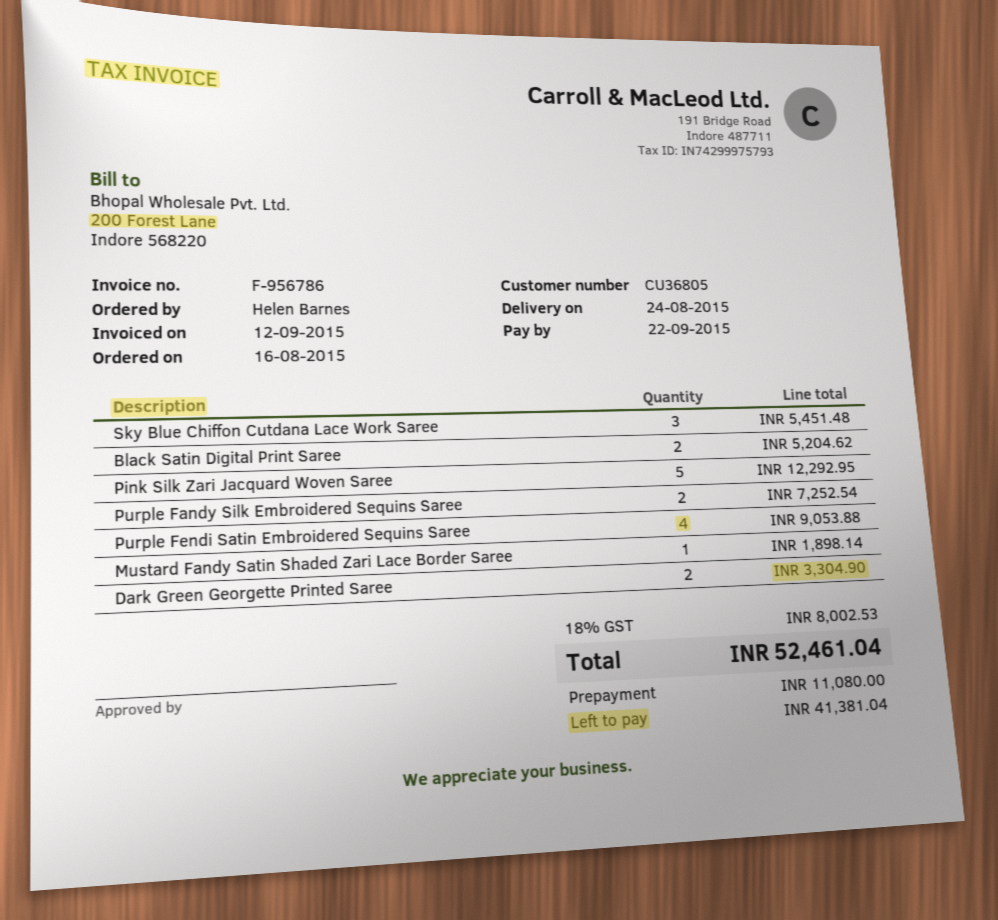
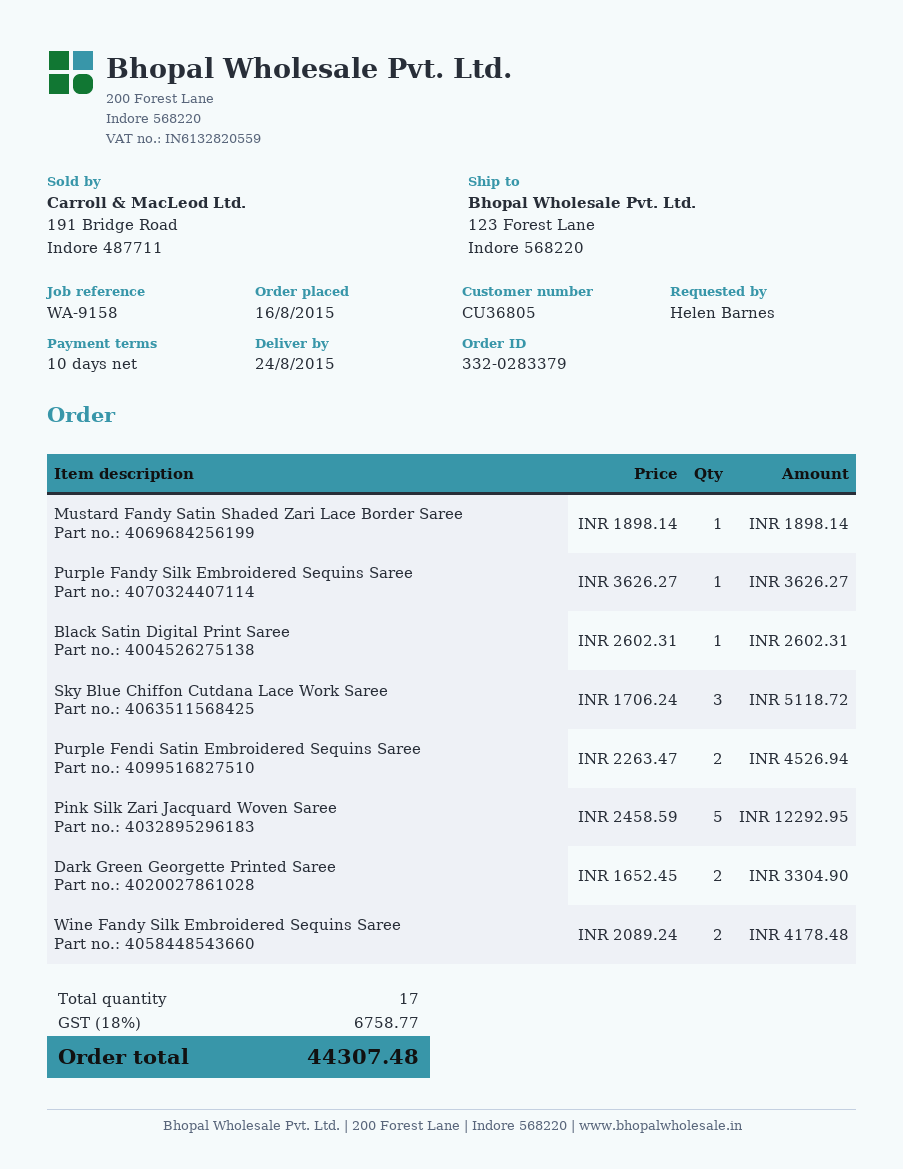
Sky Blue Chiffon Cutdana Lace Work Saree: 3 for 5451.48 -> 3 for 5118.72
Black Satin Digital Print Saree: 2 for 5204.62 -> 1 for 2602.31
Purple Fandy Silk Embroidered Sequins Saree: 2 for 7252.54 -> 1 for 3626.27
Purple Fendi Satin Embroidered Sequins Saree: 4 for 9053.88 -> 2 for 4526.94
Wine Fandy Silk Embroidered Sequins Saree: none -> 2 for 4178.48
tax: 18% = 8002.53 -> 18% = 6758.77
total: 52461.04 -> 44307.48

